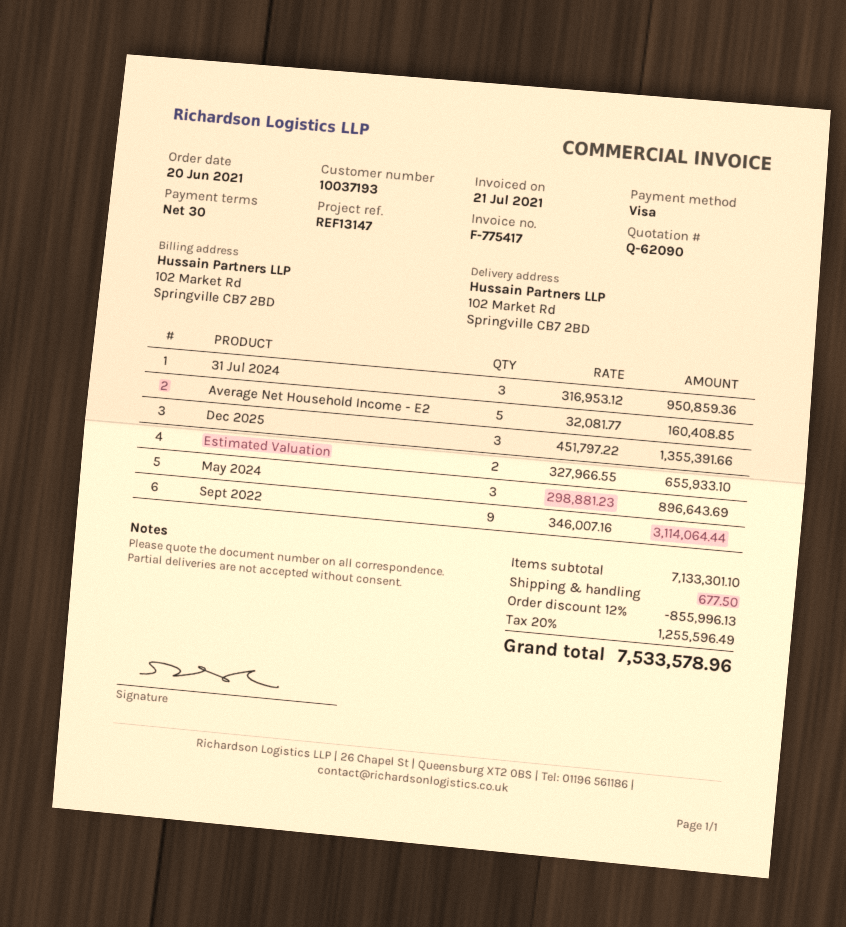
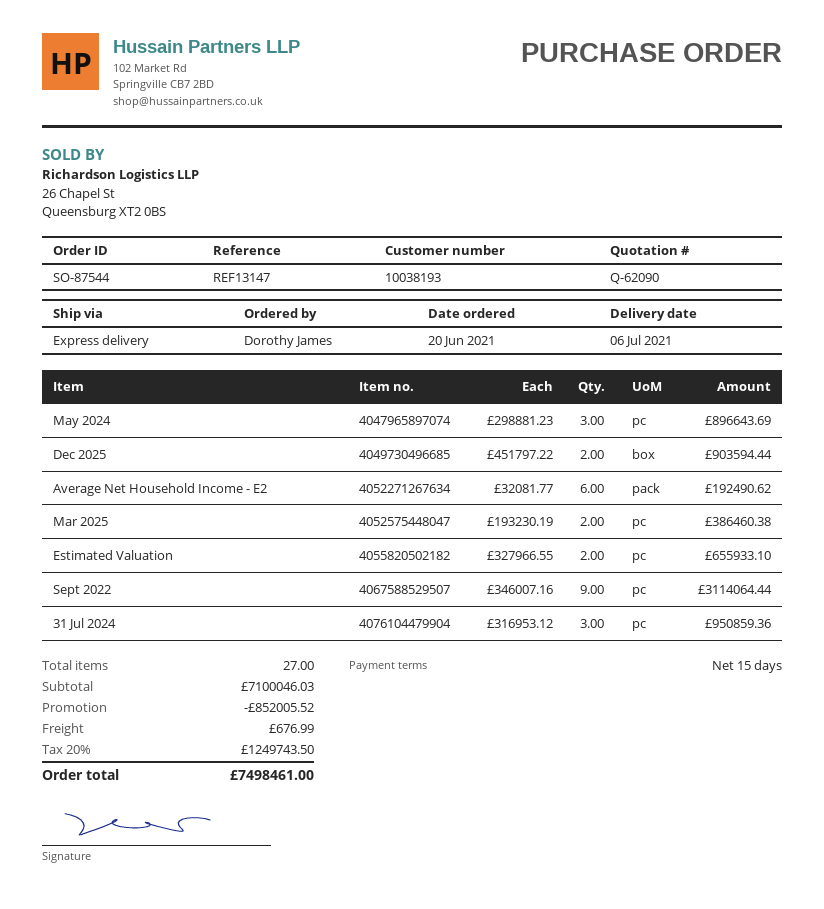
payment terms: 30 days -> 15 days
customer number: 10037193 -> 10038193
Average Net Household Income - E2: 5 x 32081.77 = 160408.85 -> 6 x 32081.77 = 192490.62
Dec 2025: 3 x 451797.22 = 1355391.66 -> 2 x 451797.22 = 903594.44
Mar 2025: none -> 2 x 193230.19 = 386460.38
subtotal: 7133301.10 -> 7100046.03
discount: 855996.13 -> 852005.52
shipping: 677.50 -> 676.99
tax: 20% = 1255596.49 -> 20% = 1249743.50
total: 7533578.96 -> 7498461.00

